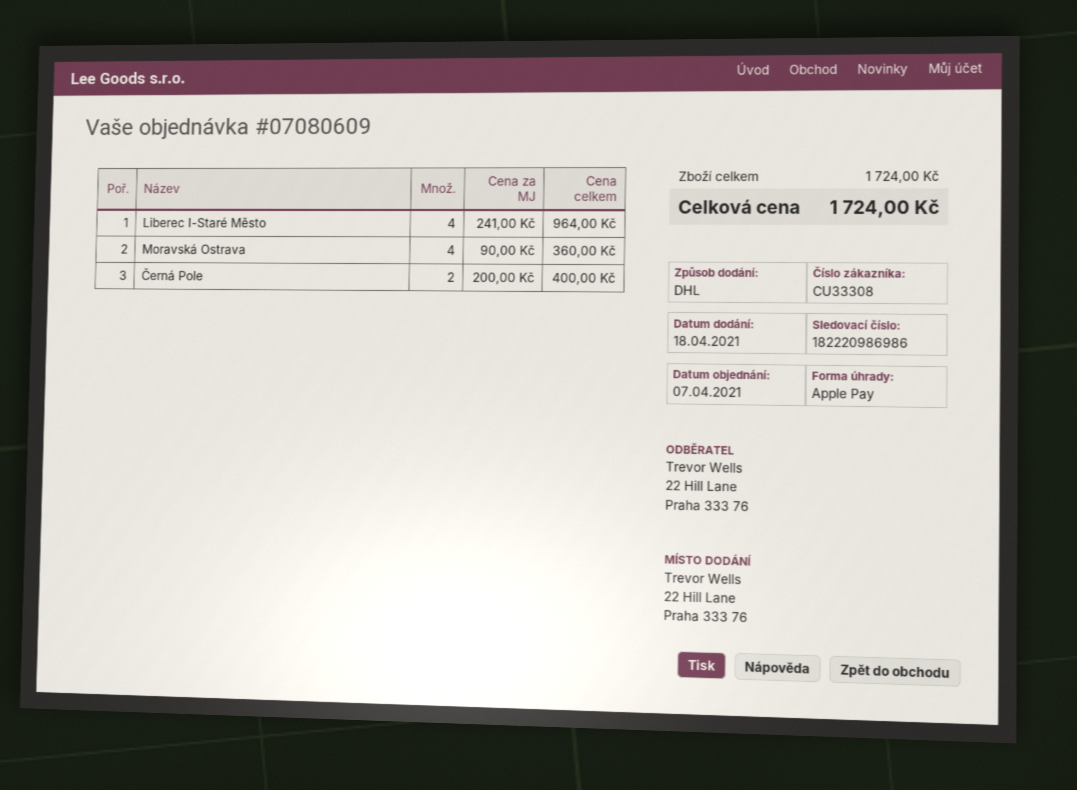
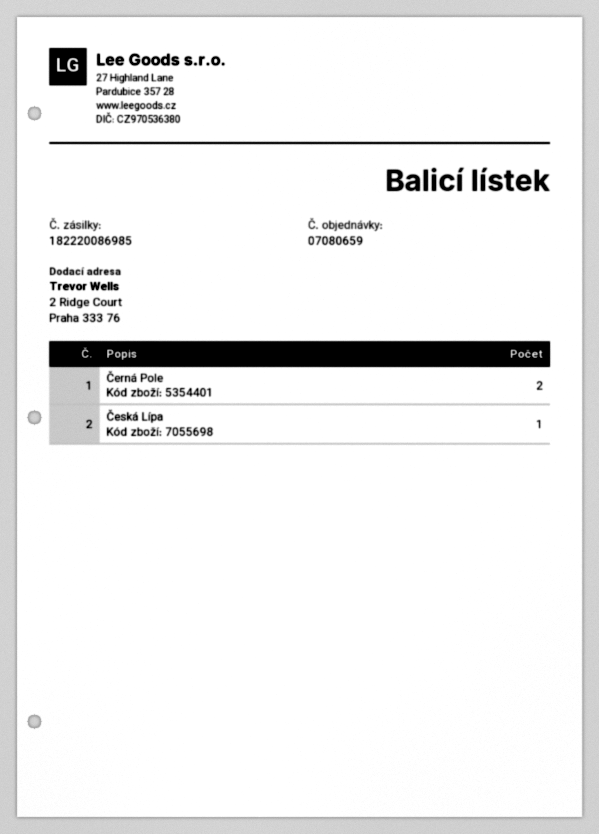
order number: 07080609 -> 07080659
tracking number: 182220986986 -> 182220086985
ship to: 22 Hill Lane, Praha 333 76 -> 2 Ridge Court, Praha 333 76
Liberec I-Staré Město: 4 -> none
Moravská Ostrava: 4 -> none
Česká Lípa: none -> 1

